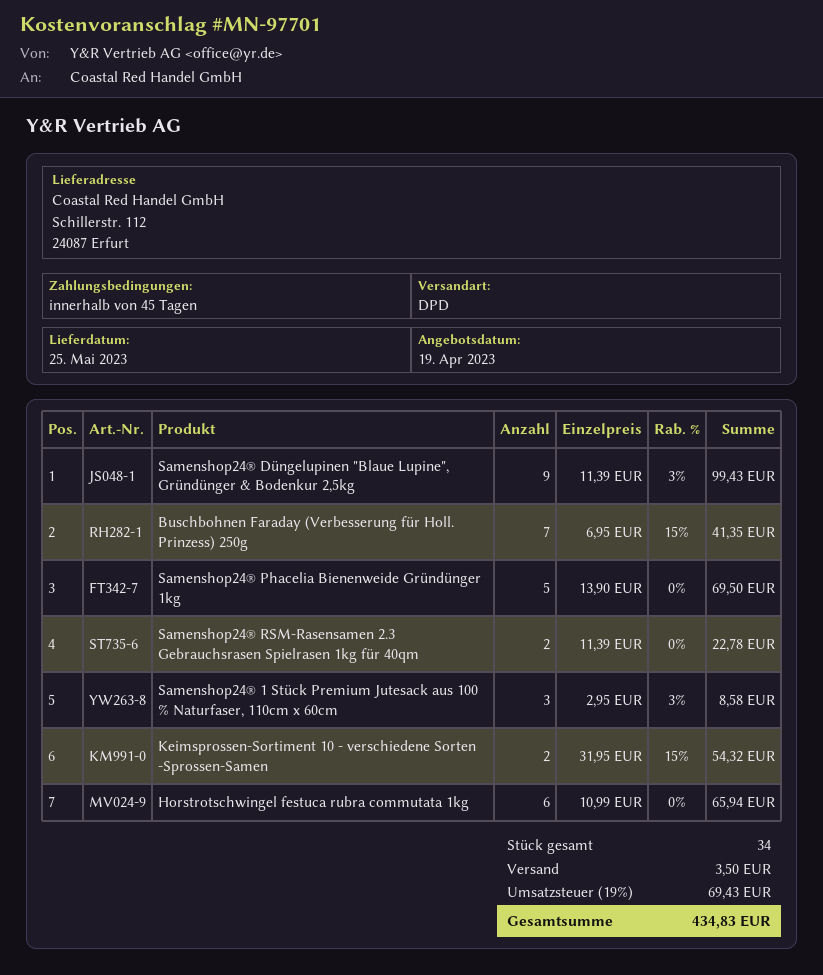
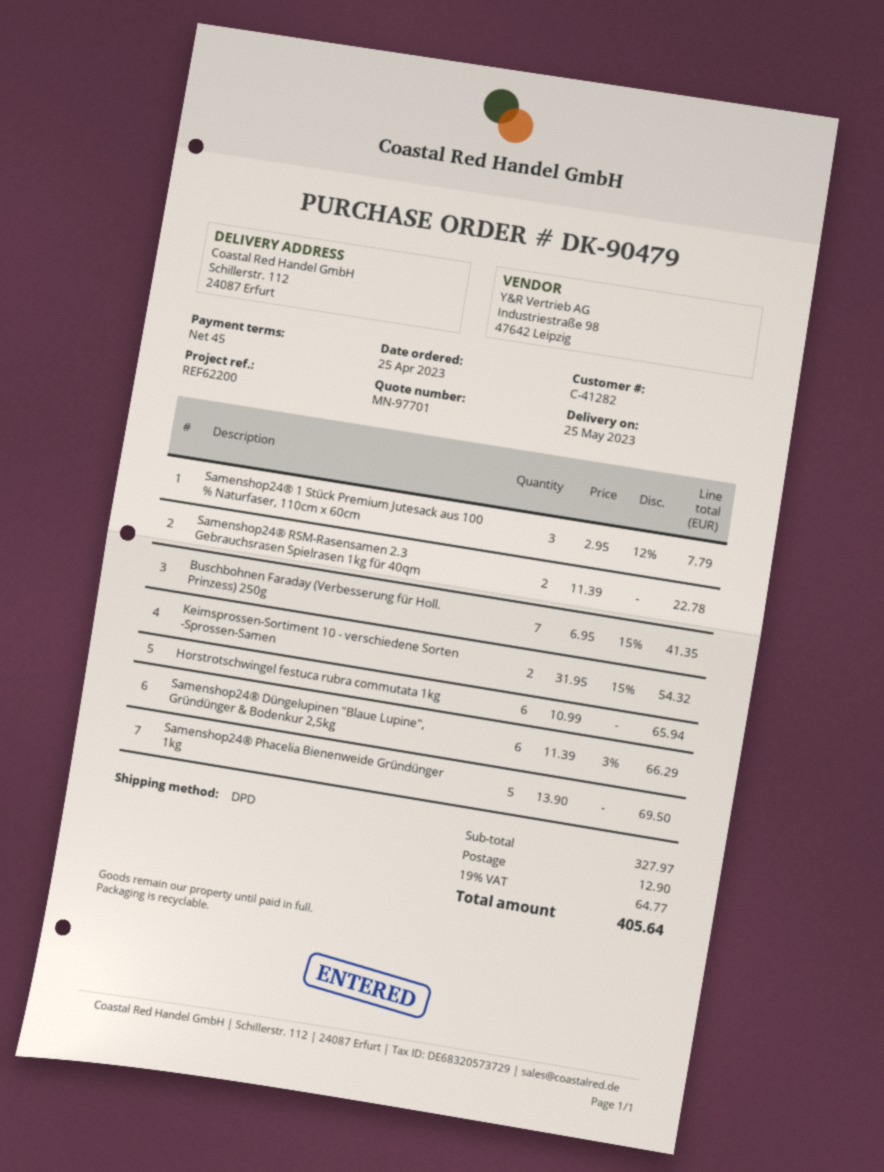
Samenshop24® Düngelupinen "Blaue Lupine", Gründünger & Bodenkur 2,5kg: 9 x 11.39 - 3% = 99.43 -> 6 x 11.39 - 3% = 66.29
Samenshop24® 1 Stück Premium Jutesack aus 100 % Naturfaser, 110cm x 60cm: 3 x 2.95 - 3% = 8.58 -> 3 x 2.95 - 12% = 7.79
shipping: 3.50 -> 12.90
tax: 19% = 69.43 -> 19% = 64.77
total: 434.83 -> 405.64

